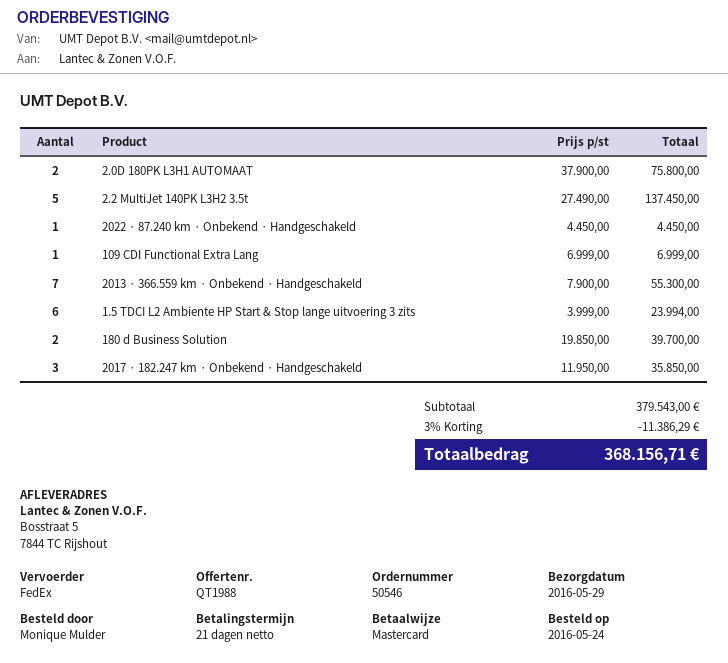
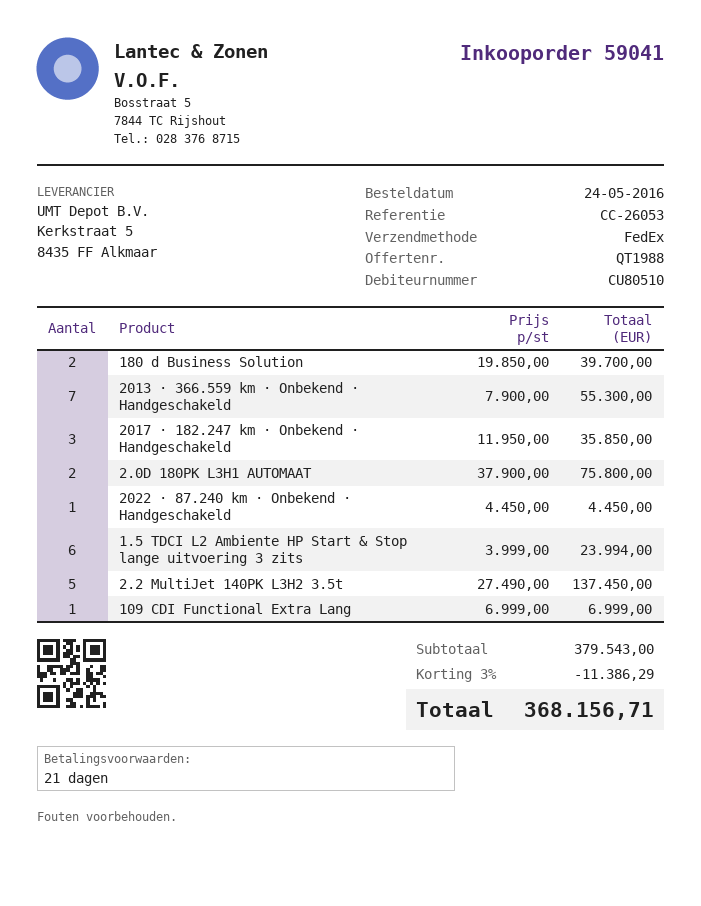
order number: 50546 -> 59041

